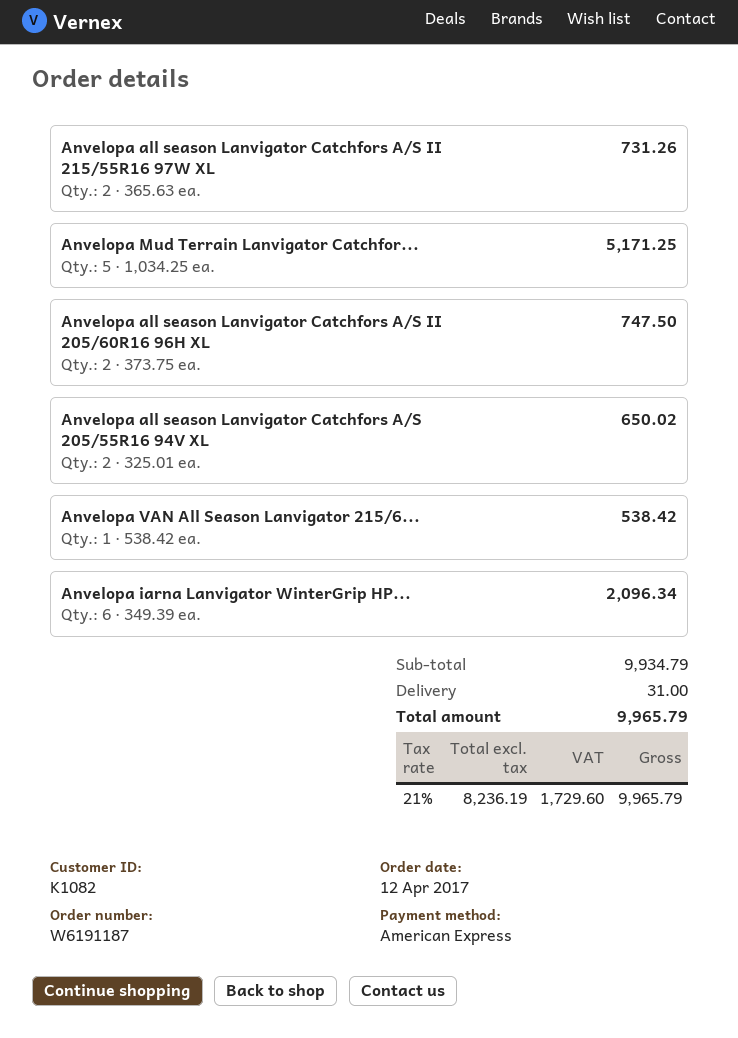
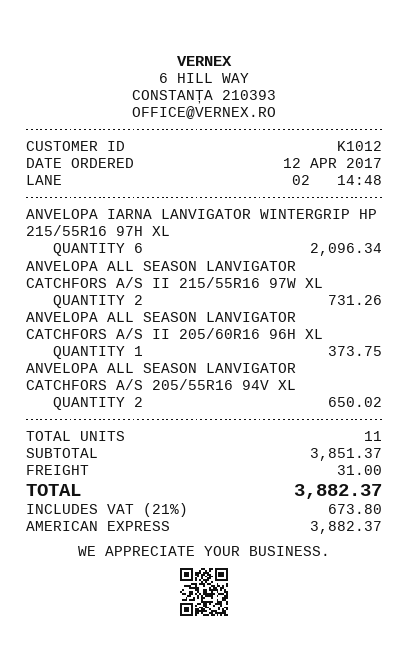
customer number: K1082 -> K1012
Anvelopa Mud Terrain Lanvigator Catchfor...: 5 for 5171.25 -> none
Anvelopa all season Lanvigator Catchfors A/S II 205/60R16 96H XL: 2 for 747.50 -> 1 for 373.75
Anvelopa VAN All Season Lanvigator 215/6...: 1 for 538.42 -> none
subtotal: 9934.79 -> 3851.37
tax: 21% = 1729.60 -> 21% = 673.80
total: 9965.79 -> 3882.37

